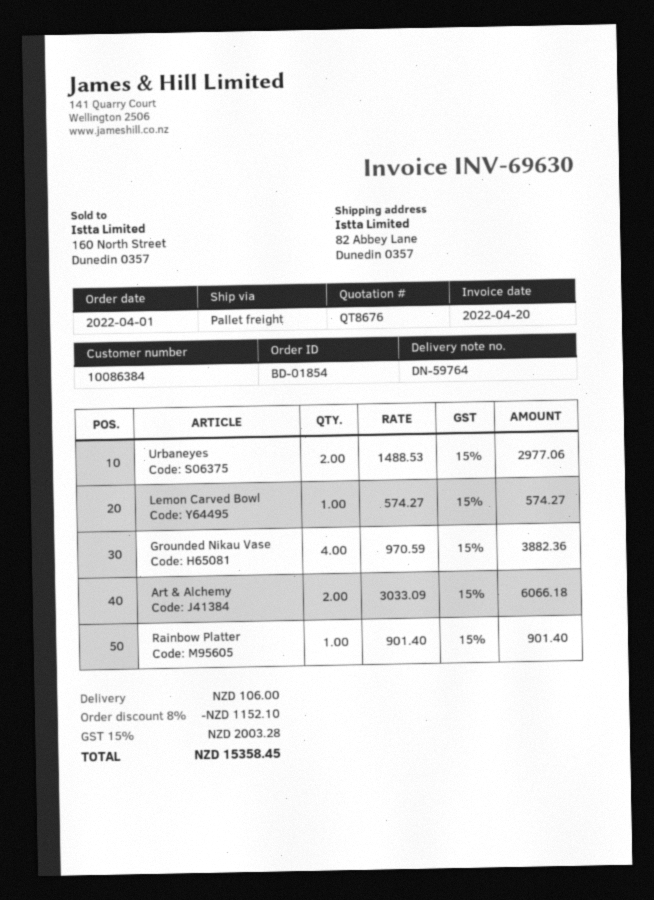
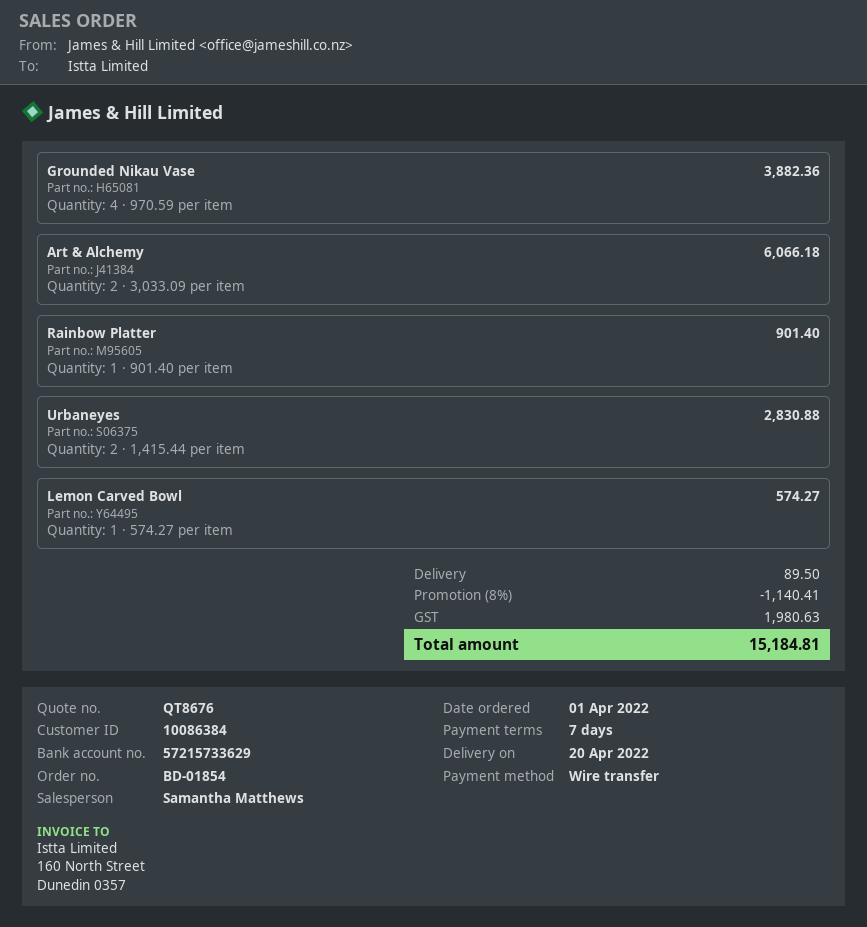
Urbaneyes: 2 x 1488.53 = 2977.06 -> 2 x 1415.44 = 2830.88
discount: 8% = 1152.10 -> 8% = 1140.41
shipping: 106.00 -> 89.50
tax: 2003.28 -> 1980.63
total: 15358.45 -> 15184.81

